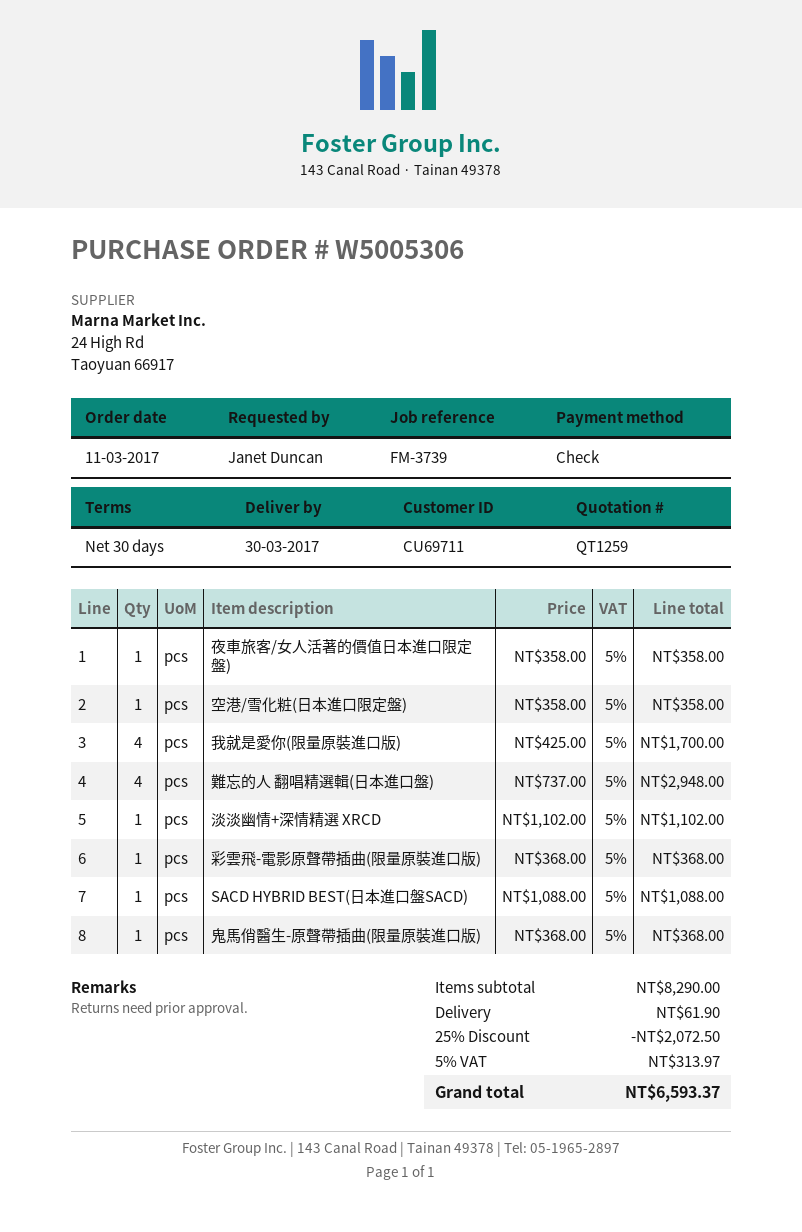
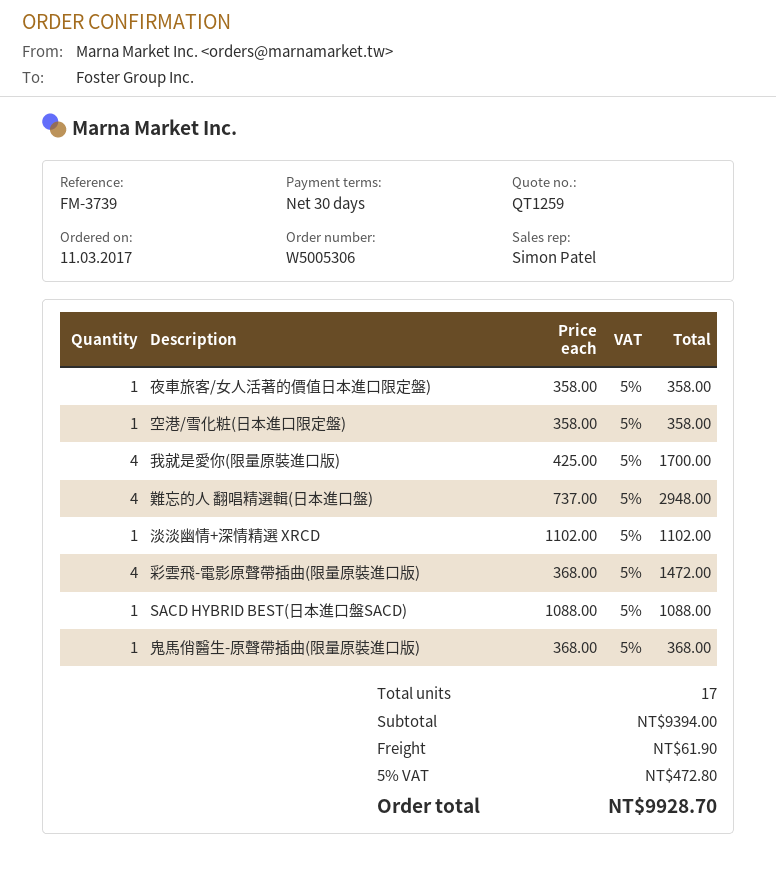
彩雲飛-電影原聲帶插曲(限量原裝進口版): 1 x 368.00 = 368.00 -> 4 x 368.00 = 1472.00
subtotal: 8290.00 -> 9394.00
discount: 25% = 2072.50 -> none
tax: 5% = 313.97 -> 5% = 472.80
total: 6593.37 -> 9928.70

